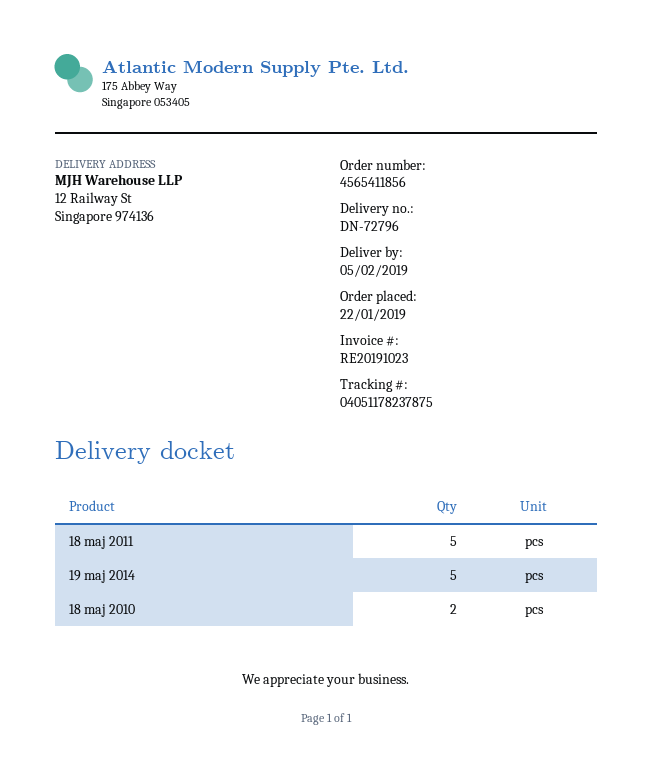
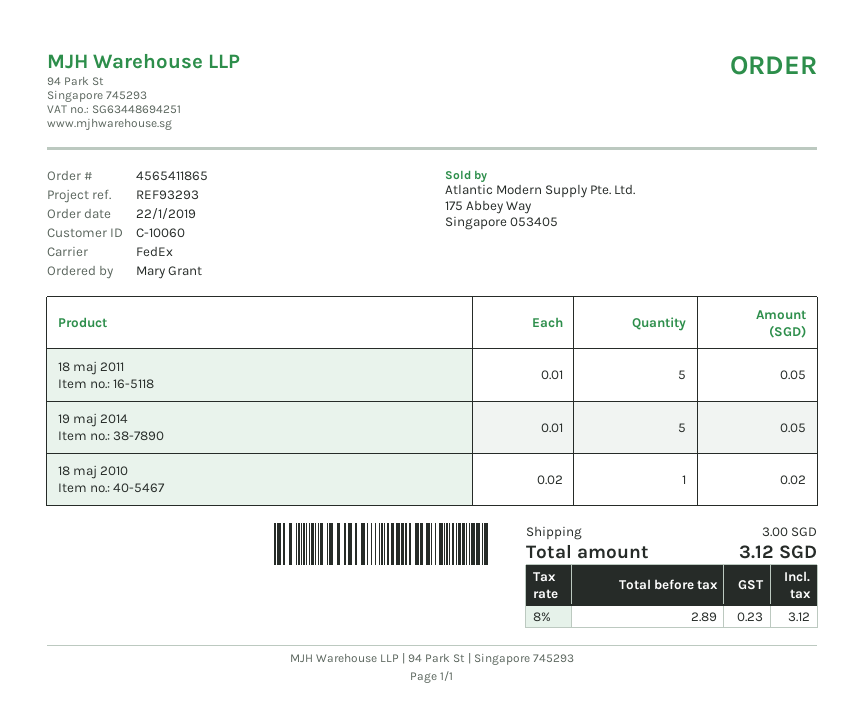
order number: 4565411856 -> 4565411865
18 maj 2010: 2 -> 1

